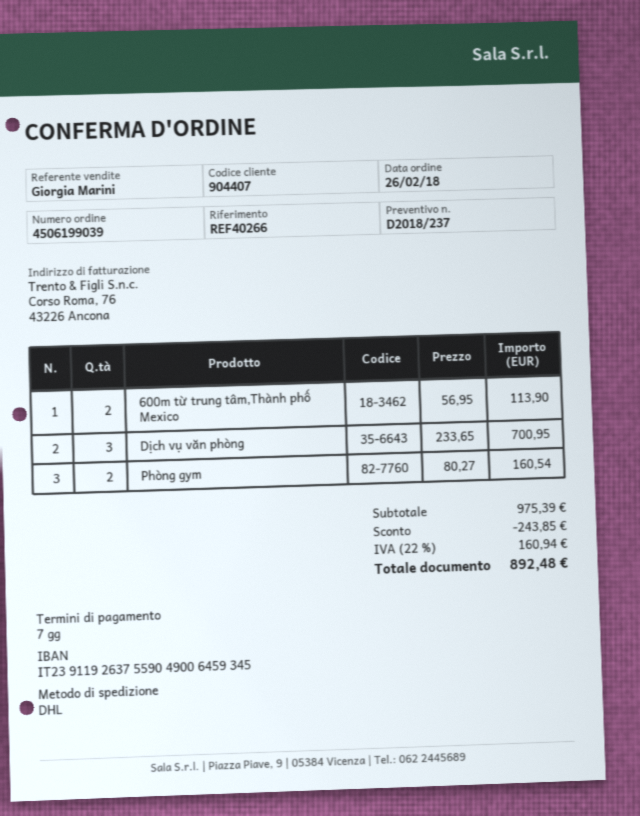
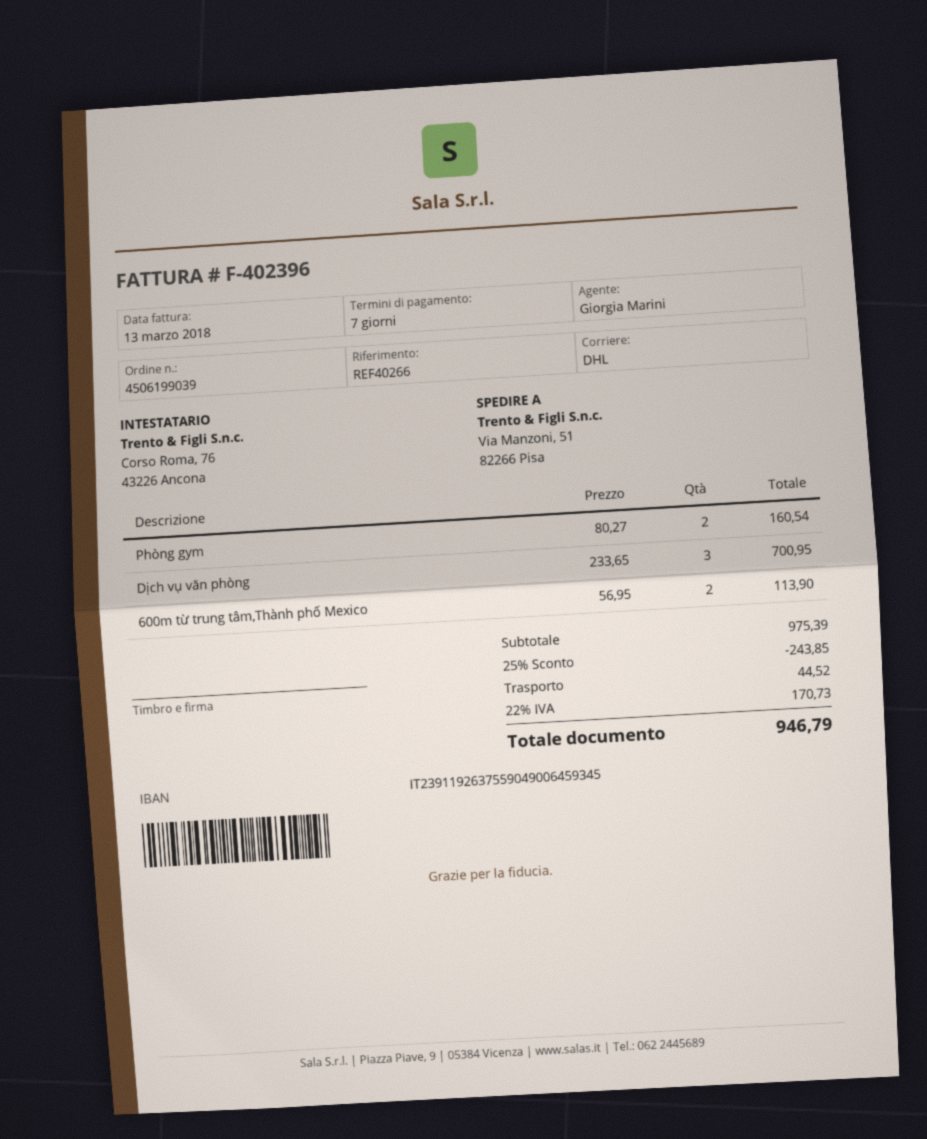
shipping: none -> 44.52
tax: 22% = 160.94 -> 22% = 170.73
total: 892.48 -> 946.79

